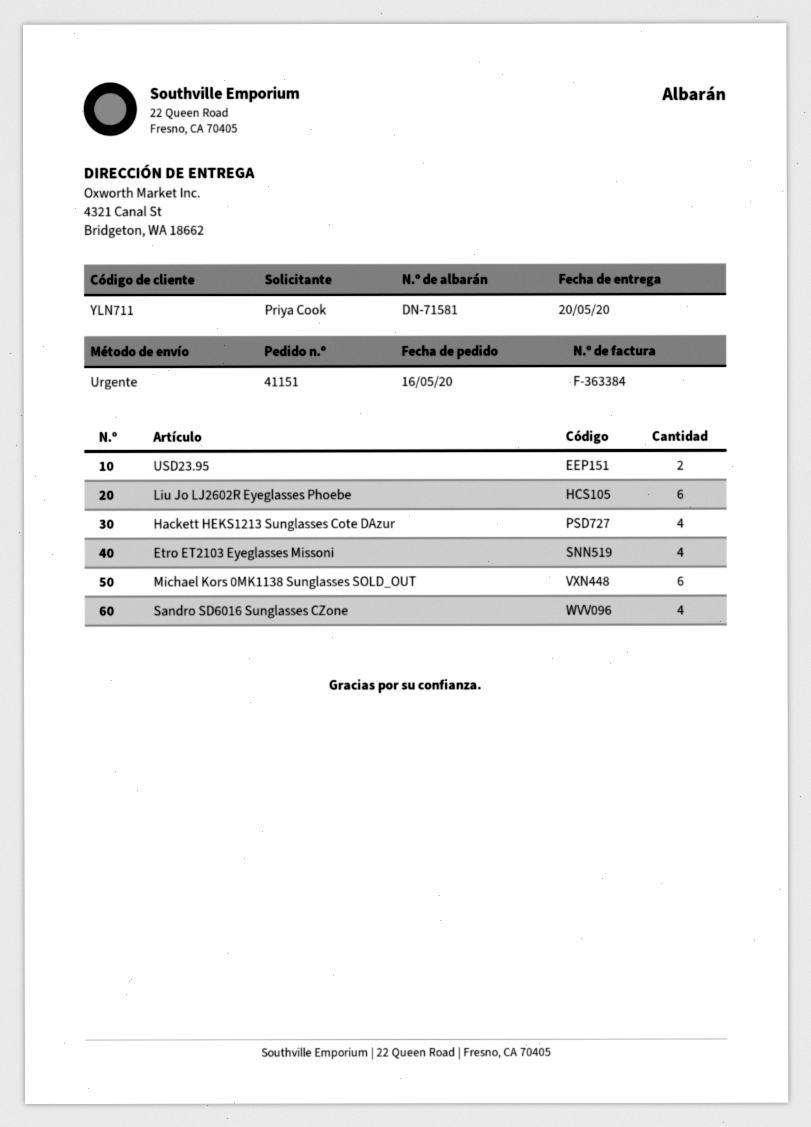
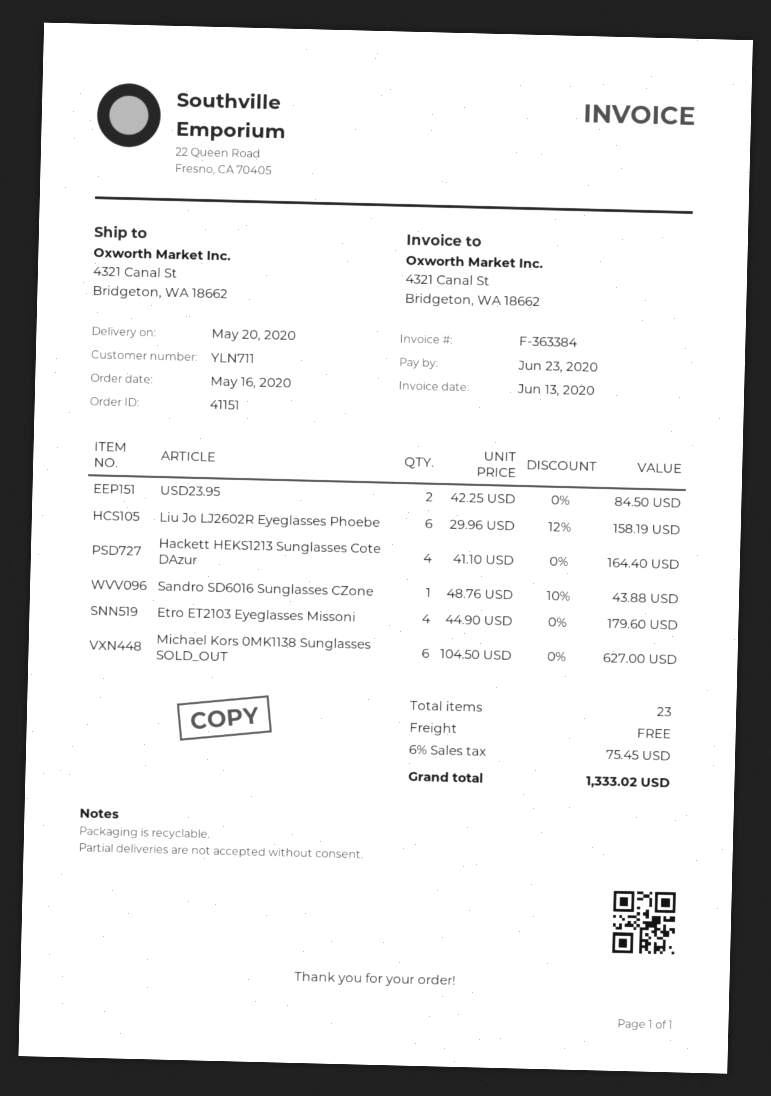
Sandro SD6016 Sunglasses CZone: 4 -> 1

